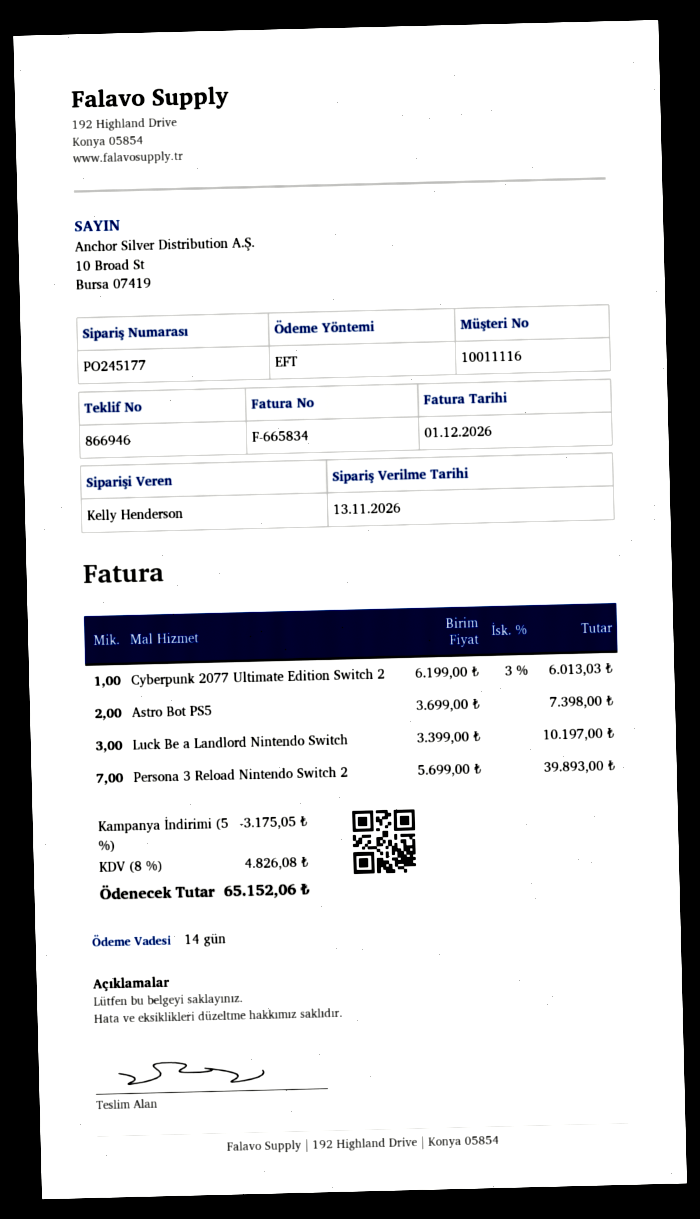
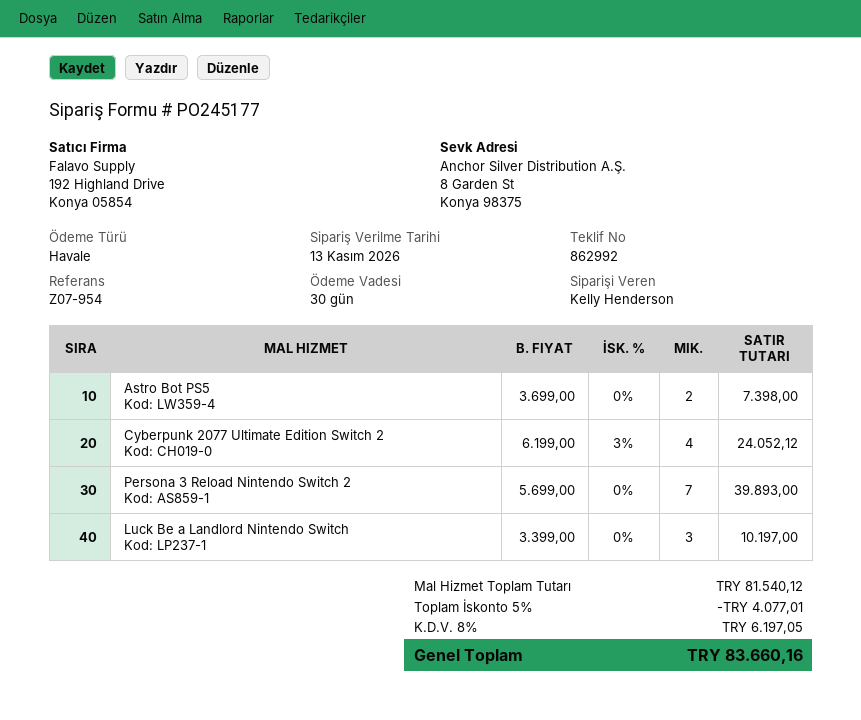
quote number: 866946 -> 862992
payment terms: 14 days -> 30 days
Cyberpunk 2077 Ultimate Edition Switch 2: 1 x 6199.00 - 3% = 6013.03 -> 4 x 6199.00 - 3% = 24052.12
discount: 5% = 3175.05 -> 5% = 4077.01
tax: 8% = 4826.08 -> 8% = 6197.05
total: 65152.06 -> 83660.16

